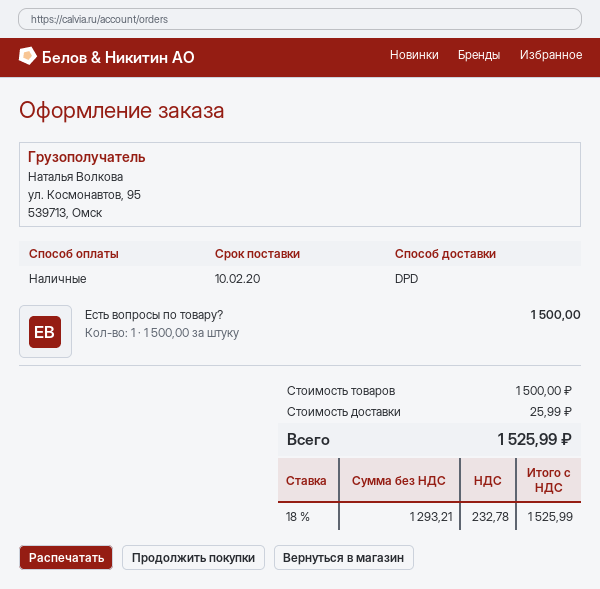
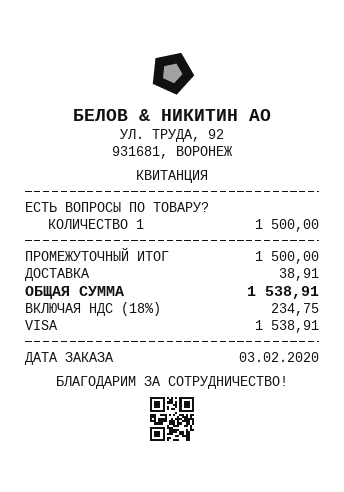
payment method: cash -> Visa
shipping: 25.99 -> 38.91
tax: 18% = 232.78 -> 18% = 234.75
total: 1525.99 -> 1538.91

